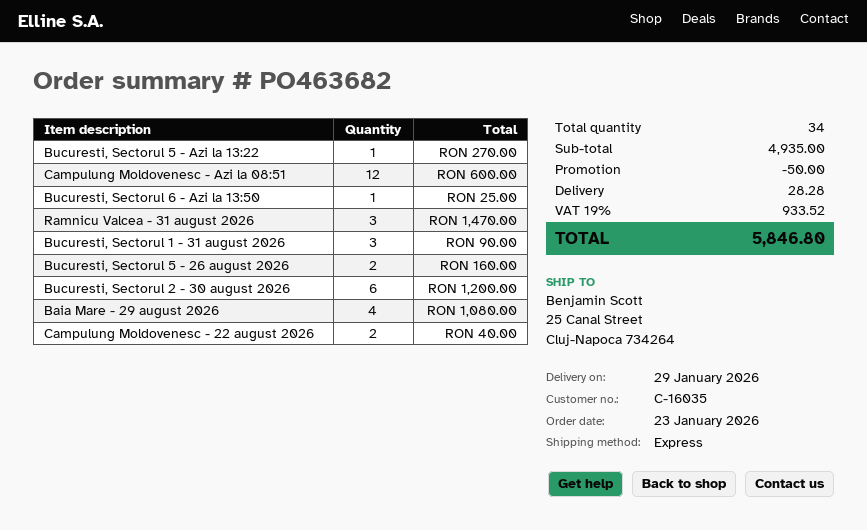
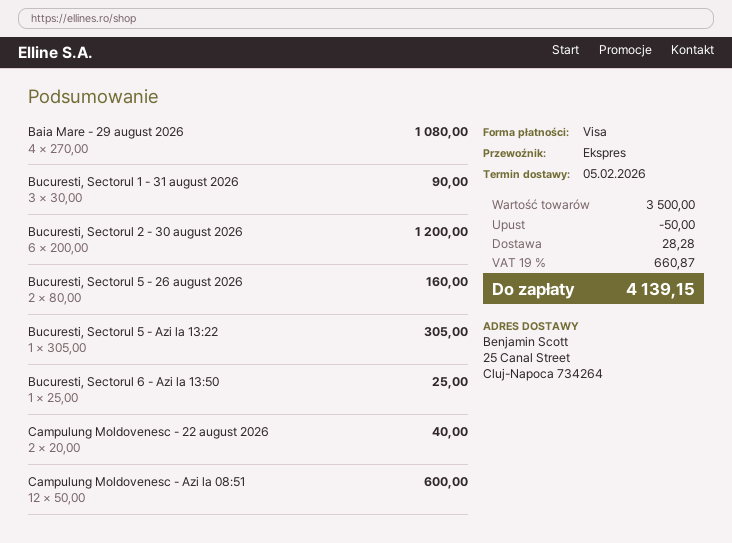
delivery date: 2026-01-29 -> 2026-02-05
Bucuresti, Sectorul 5 - Azi la 13:22: 1 for 270.00 -> 1 for 305.00
Ramnicu Valcea - 31 august 2026: 3 for 1470.00 -> none
subtotal: 4935.00 -> 3500.00
tax: 19% = 933.52 -> 19% = 660.87
total: 5846.80 -> 4139.15

